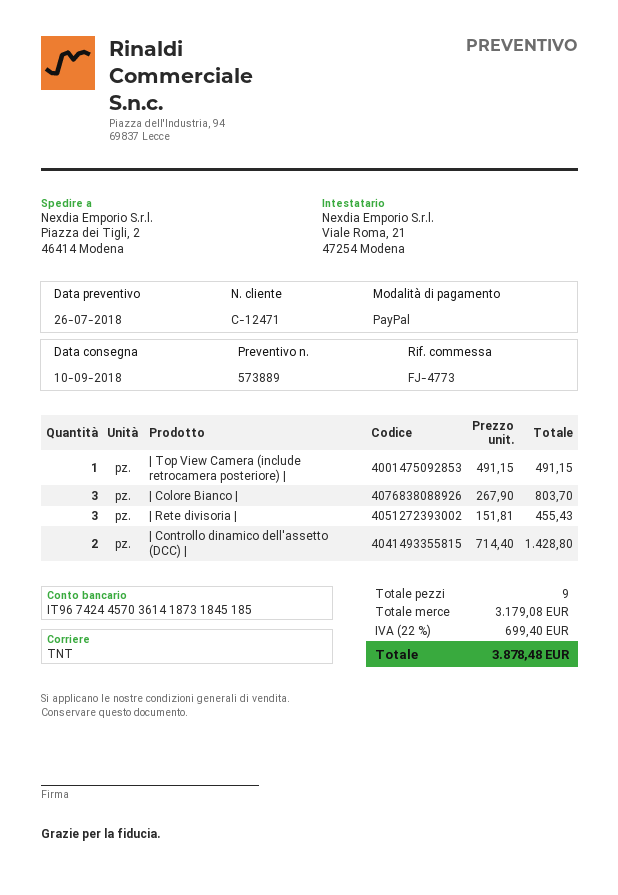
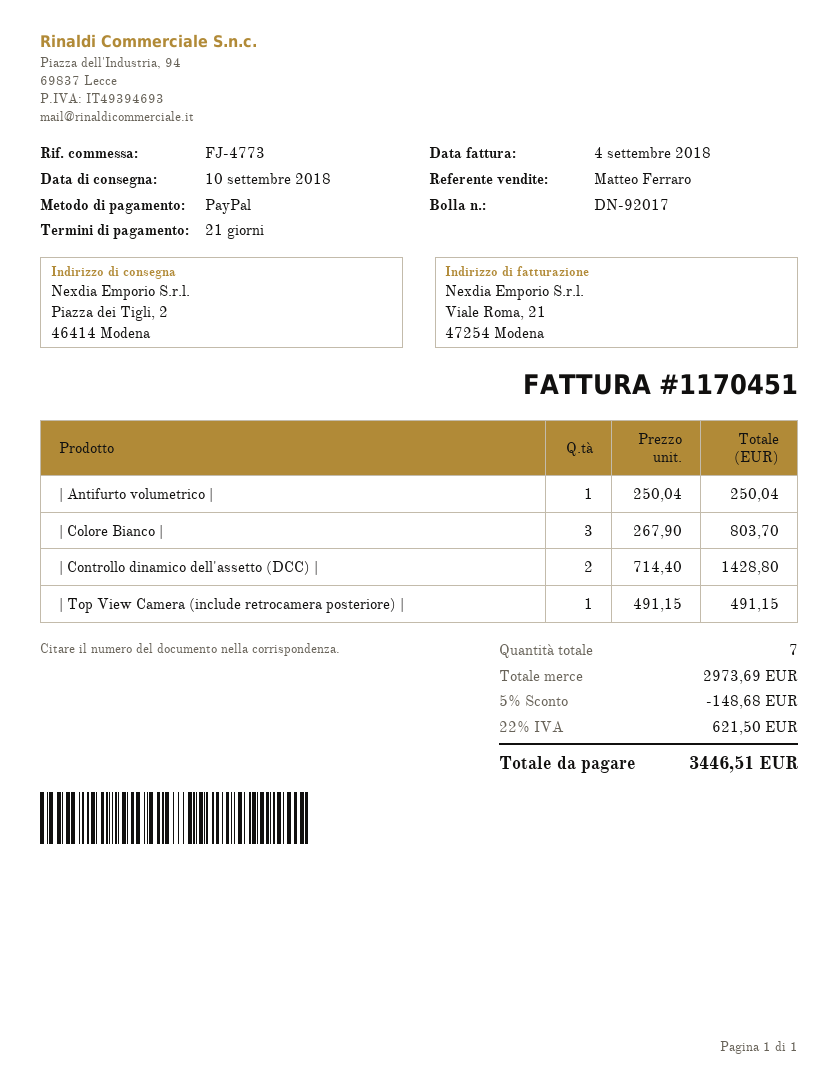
| Rete divisoria |: 3 x 151.81 = 455.43 -> none
| Antifurto volumetrico |: none -> 1 x 250.04 = 250.04
total quantity: 9 -> 7
subtotal: 3179.08 -> 2973.69
discount: none -> 5% = 148.68
tax: 22% = 699.40 -> 22% = 621.50
total: 3878.48 -> 3446.51

